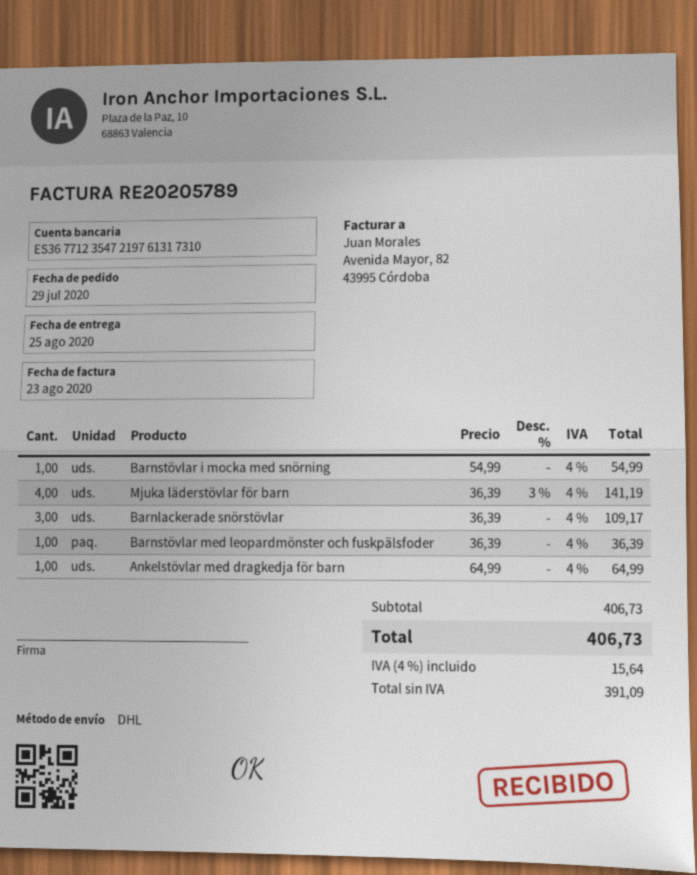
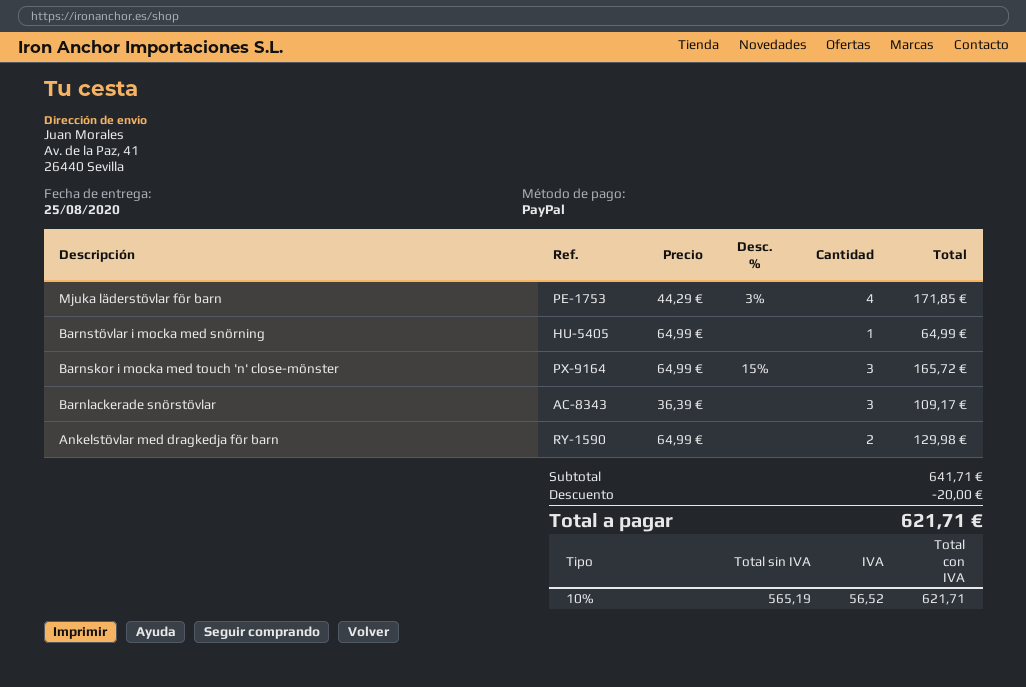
Barnstövlar i mocka med snörning: 1 x 54.99 = 54.99 -> 1 x 64.99 = 64.99
Mjuka läderstövlar för barn: 4 x 36.39 - 3% = 141.19 -> 4 x 44.29 - 3% = 171.85
Barnstövlar med leopardmönster och fuskpälsfoder: 1 x 36.39 = 36.39 -> none
Ankelstövlar med dragkedja för barn: 1 x 64.99 = 64.99 -> 2 x 64.99 = 129.98
Barnskor i mocka med touch 'n' close-mönster: none -> 3 x 64.99 - 15% = 165.72
subtotal: 406.73 -> 641.71
discount: none -> 20.00
net: 391.09 -> 565.19
tax: 4% = 15.64 -> 10% = 56.52
total: 406.73 -> 621.71

